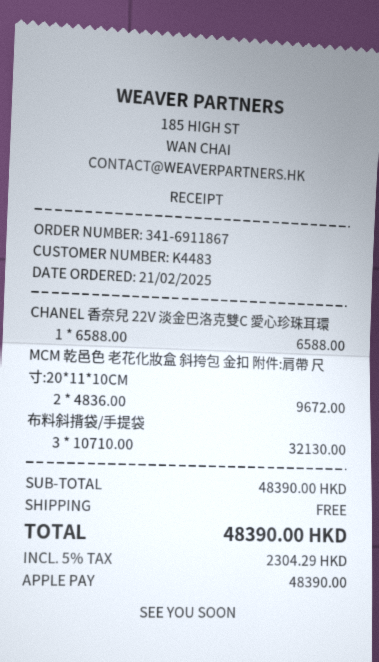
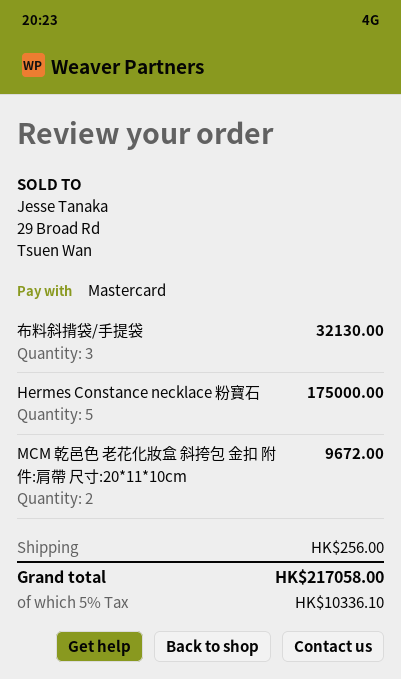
payment method: Apple Pay -> Mastercard
CHANEL 香奈兒 22V 淡金巴洛克雙C 愛心珍珠耳環: 1 for 6588.00 -> none
Hermes Constance necklace 粉寶石: none -> 5 for 175000.00
shipping: 0.00 -> 256.00
tax: 5% = 2304.29 -> 5% = 10336.10
total: 48390.00 -> 217058.00

